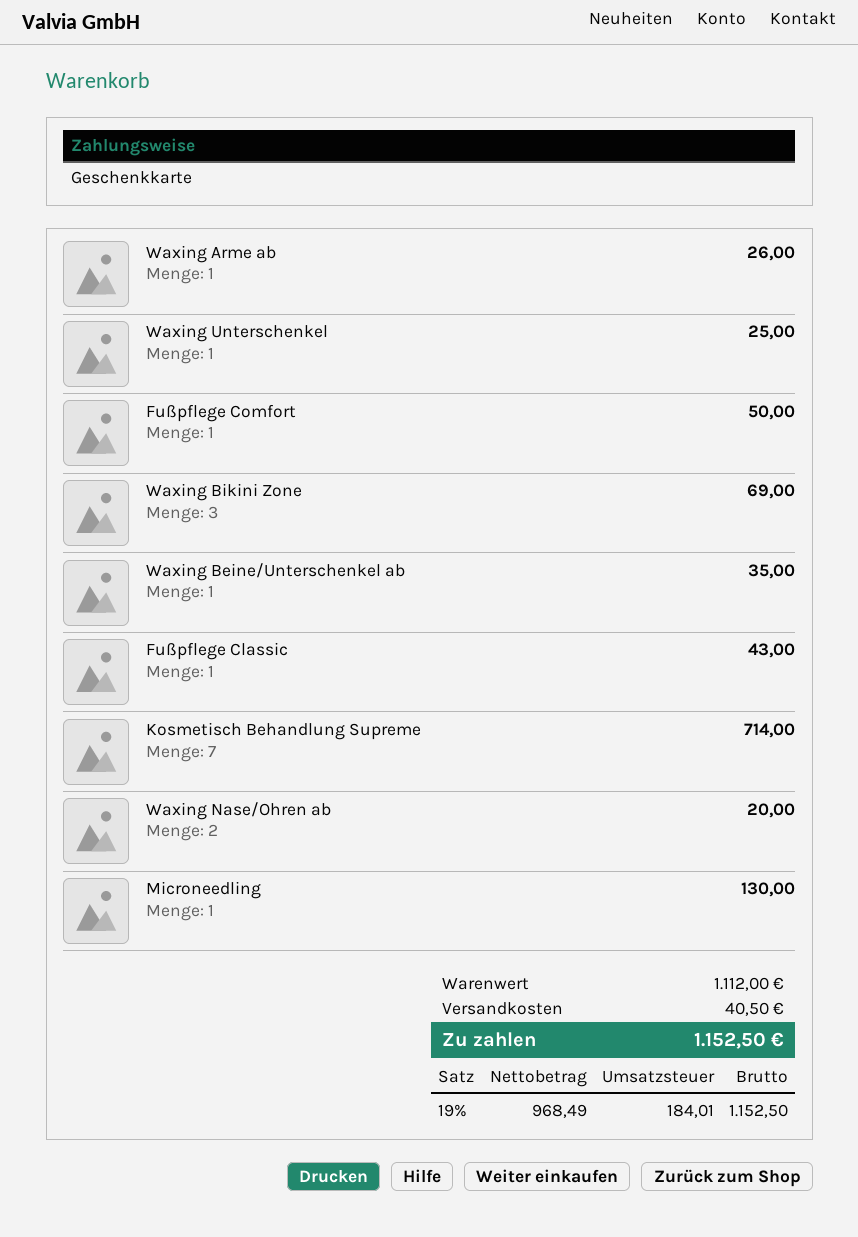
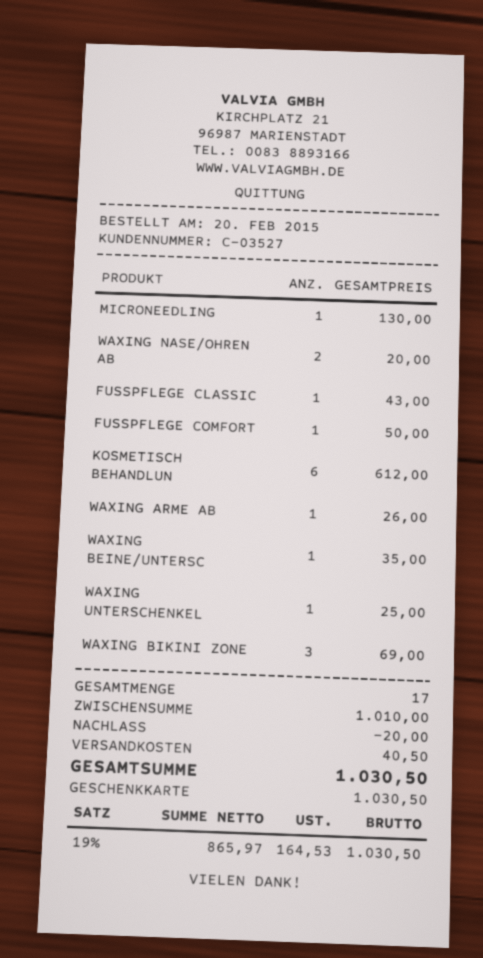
Kosmetisch Behandlung Supreme: 7 for 714.00 -> 6 for 612.00
subtotal: 1112.00 -> 1010.00
discount: none -> 20.00
net: 968.49 -> 865.97
tax: 19% = 184.01 -> 19% = 164.53
total: 1152.50 -> 1030.50

